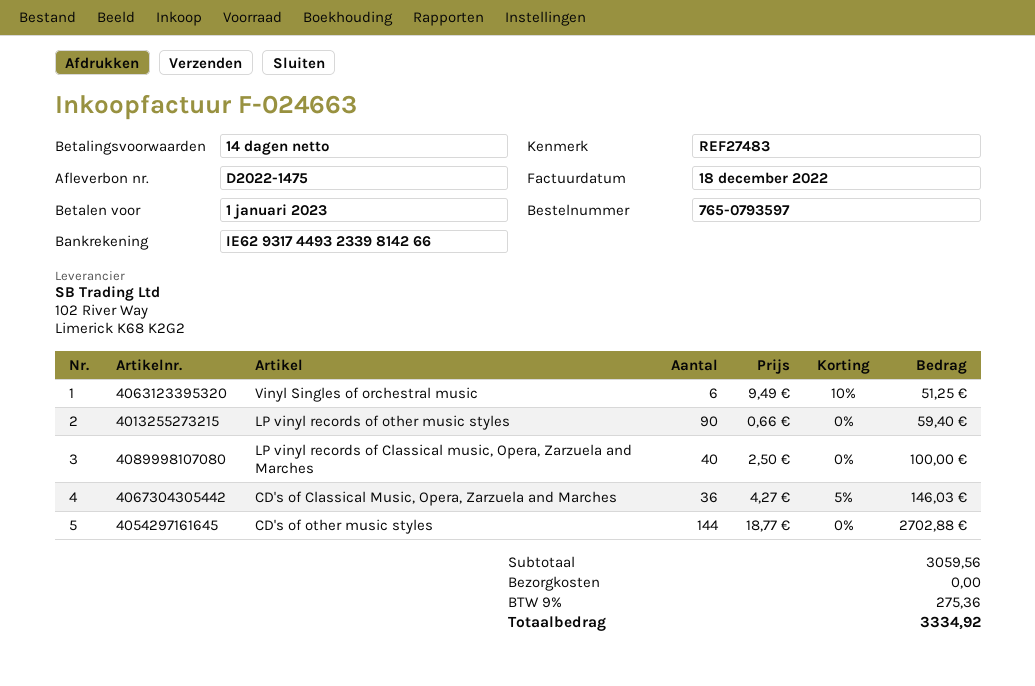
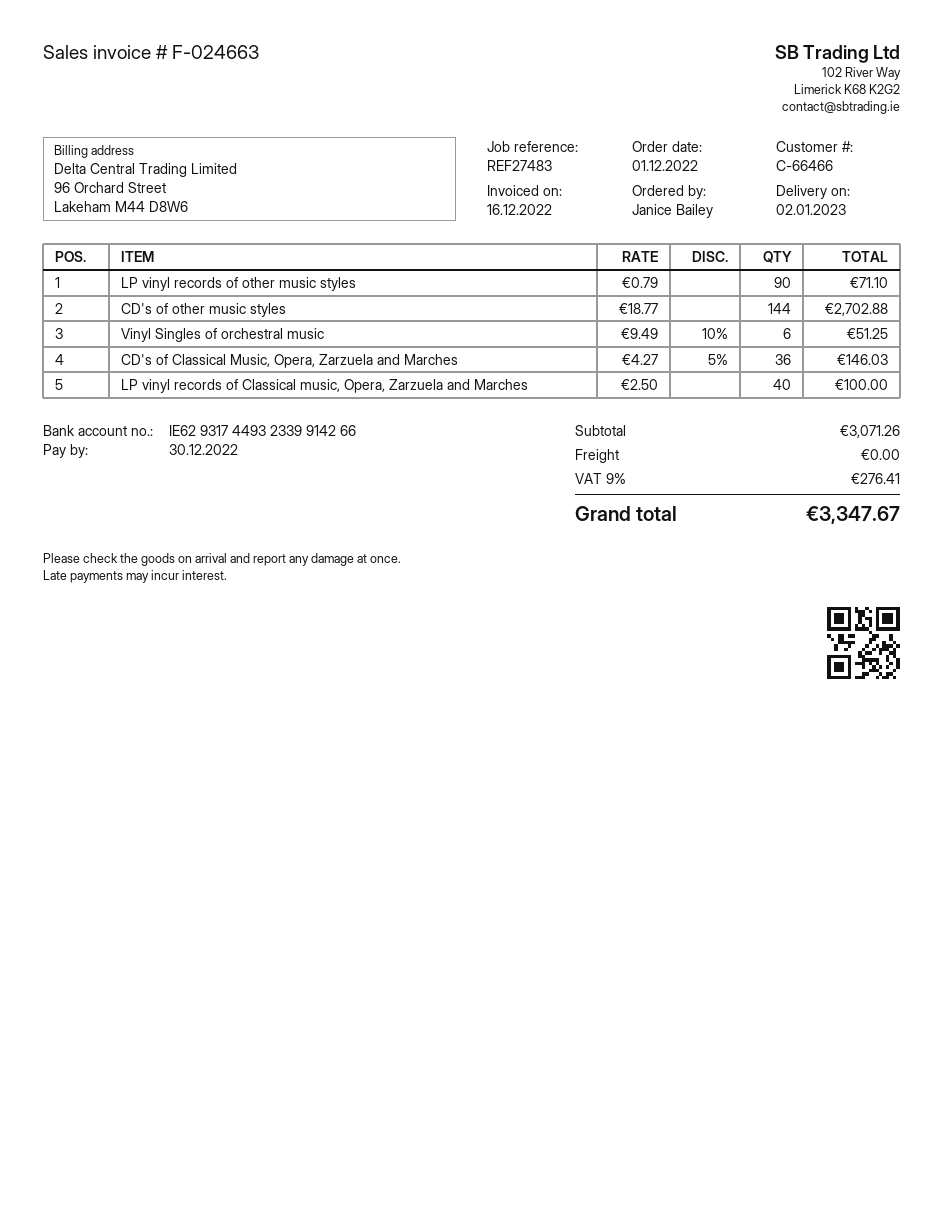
invoice date: 2022-12-18 -> 2022-12-16
due date: 2023-01-01 -> 2022-12-30
bank account: IE62931744932339814266 -> IE62931744932339914266
LP vinyl records of other music styles: 90 x 0.66 = 59.40 -> 90 x 0.79 = 71.10
subtotal: 3059.56 -> 3071.26
tax: 9% = 275.36 -> 9% = 276.41
total: 3334.92 -> 3347.67

